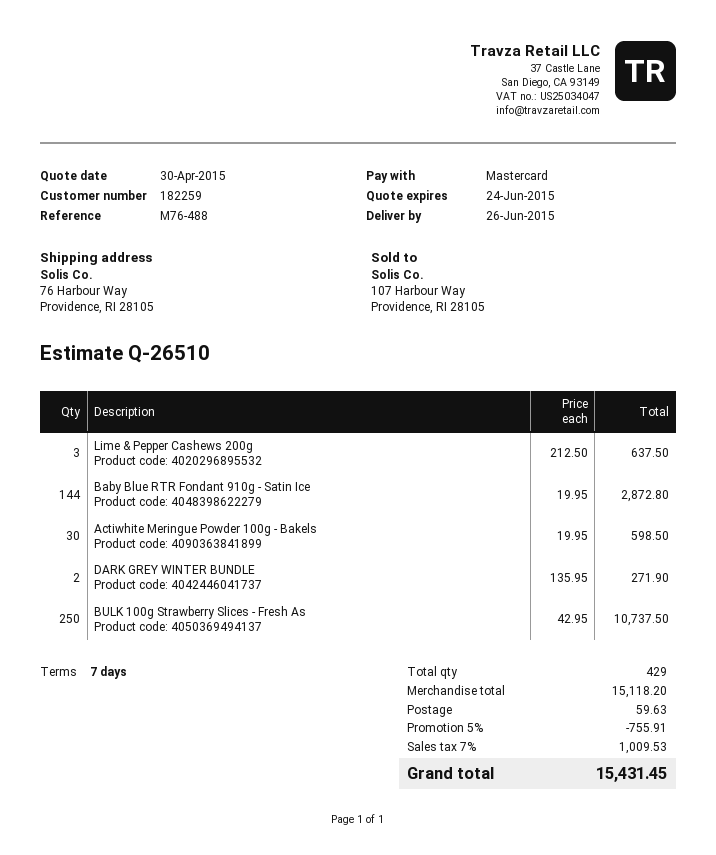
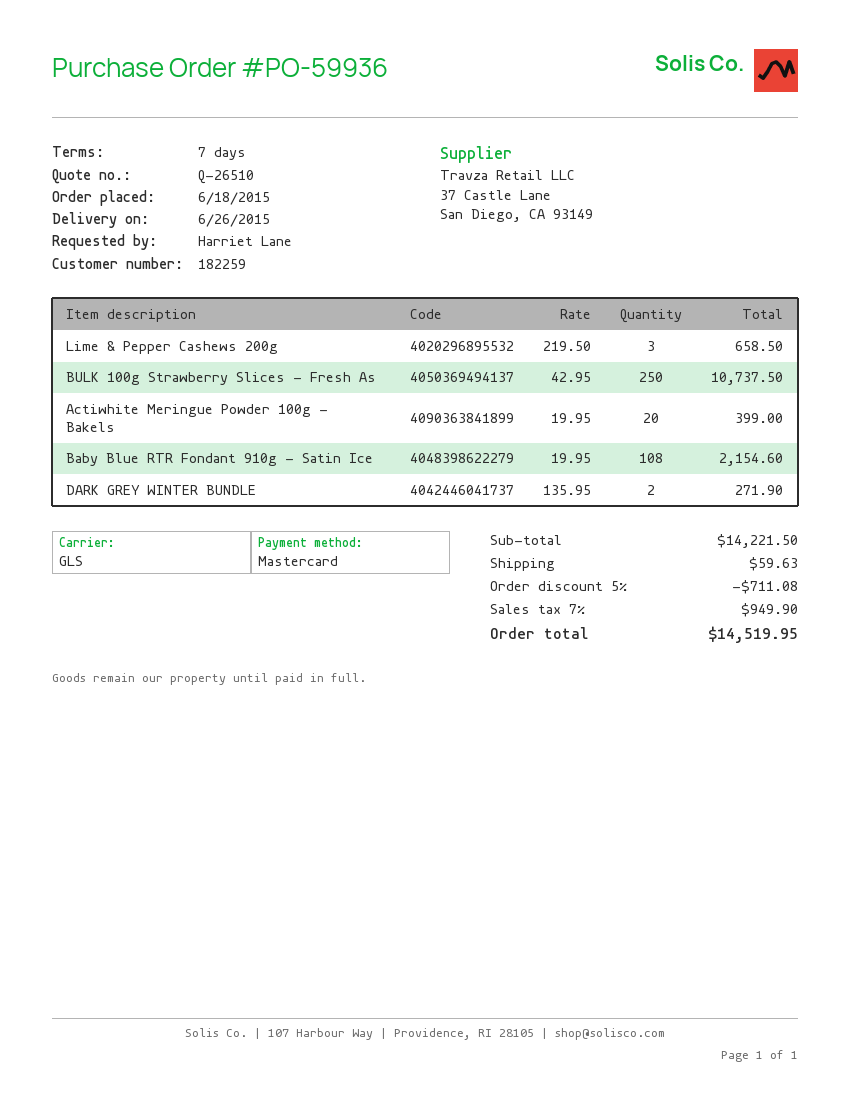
Lime & Pepper Cashews 200g: 3 x 212.50 = 637.50 -> 3 x 219.50 = 658.50
Baby Blue RTR Fondant 910g - Satin Ice: 144 x 19.95 = 2872.80 -> 108 x 19.95 = 2154.60
Actiwhite Meringue Powder 100g - Bakels: 30 x 19.95 = 598.50 -> 20 x 19.95 = 399.00
subtotal: 15118.20 -> 14221.50
discount: 5% = 755.91 -> 5% = 711.08
tax: 7% = 1009.53 -> 7% = 949.90
total: 15431.45 -> 14519.95

